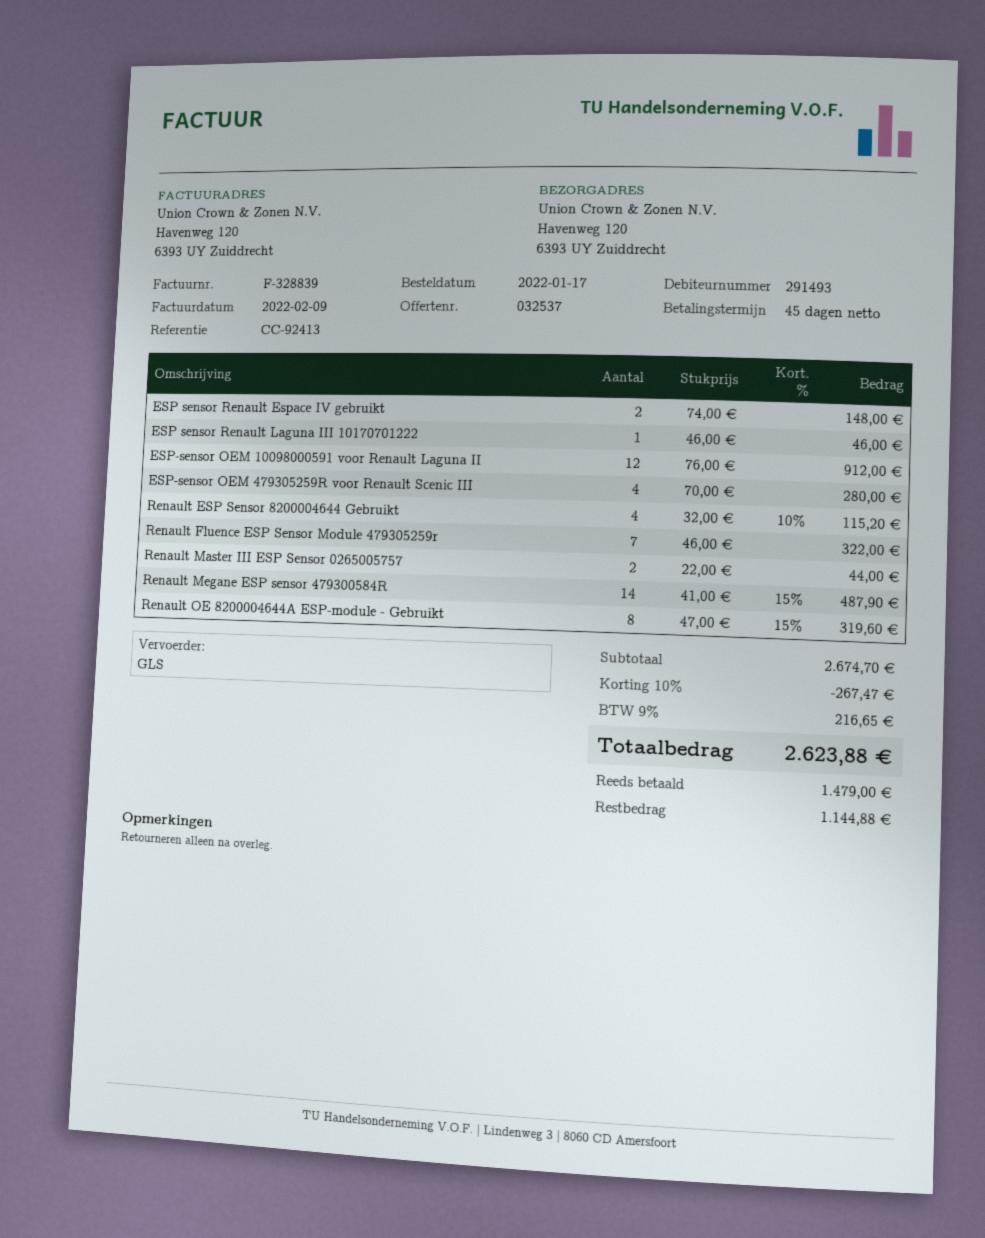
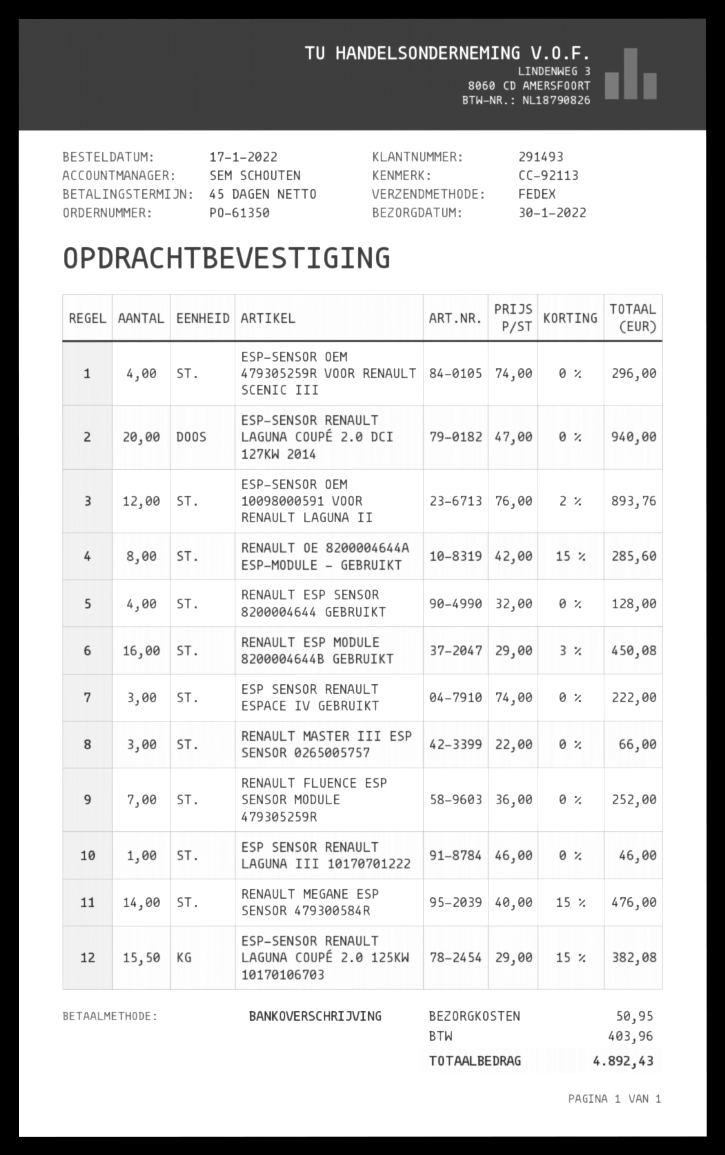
reference: CC-92413 -> CC-92113
shipping method: GLS -> FedEx
ESP sensor Renault Espace IV gebruikt: 2 x 74.00 = 148.00 -> 3 x 74.00 = 222.00
ESP-sensor OEM 10098000591 voor Renault Laguna II: 12 x 76.00 = 912.00 -> 12 x 76.00 - 2% = 893.76
ESP-sensor OEM 479305259R voor Renault Scenic III: 4 x 70.00 = 280.00 -> 4 x 74.00 = 296.00
Renault ESP Sensor 8200004644 Gebruikt: 4 x 32.00 - 10% = 115.20 -> 4 x 32.00 = 128.00
Renault Fluence ESP Sensor Module 479305259r: 7 x 46.00 = 322.00 -> 7 x 36.00 = 252.00
Renault Master III ESP Sensor 0265005757: 2 x 22.00 = 44.00 -> 3 x 22.00 = 66.00
Renault Megane ESP sensor 479300584R: 14 x 41.00 - 15% = 487.90 -> 14 x 40.00 - 15% = 476.00
Renault OE 8200004644A ESP-module - Gebruikt: 8 x 47.00 - 15% = 319.60 -> 8 x 42.00 - 15% = 285.60
ESP-SENSOR RENAULT LAGUNA COUPÉ 2.0 DCI 127KW 2014: none -> 20 x 47.00 = 940.00
RENAULT ESP MODULE 8200004644B GEBRUIKT: none -> 16 x 29.00 - 3% = 450.08
ESP-SENSOR RENAULT LAGUNA COUPÉ 2.0 125KW 10170106703: none -> 15.5 x 29.00 - 15% = 382.08
discount: 10% = 267.47 -> none
shipping: none -> 50.95
tax: 216.65 -> 403.96
total: 2623.88 -> 4892.43

